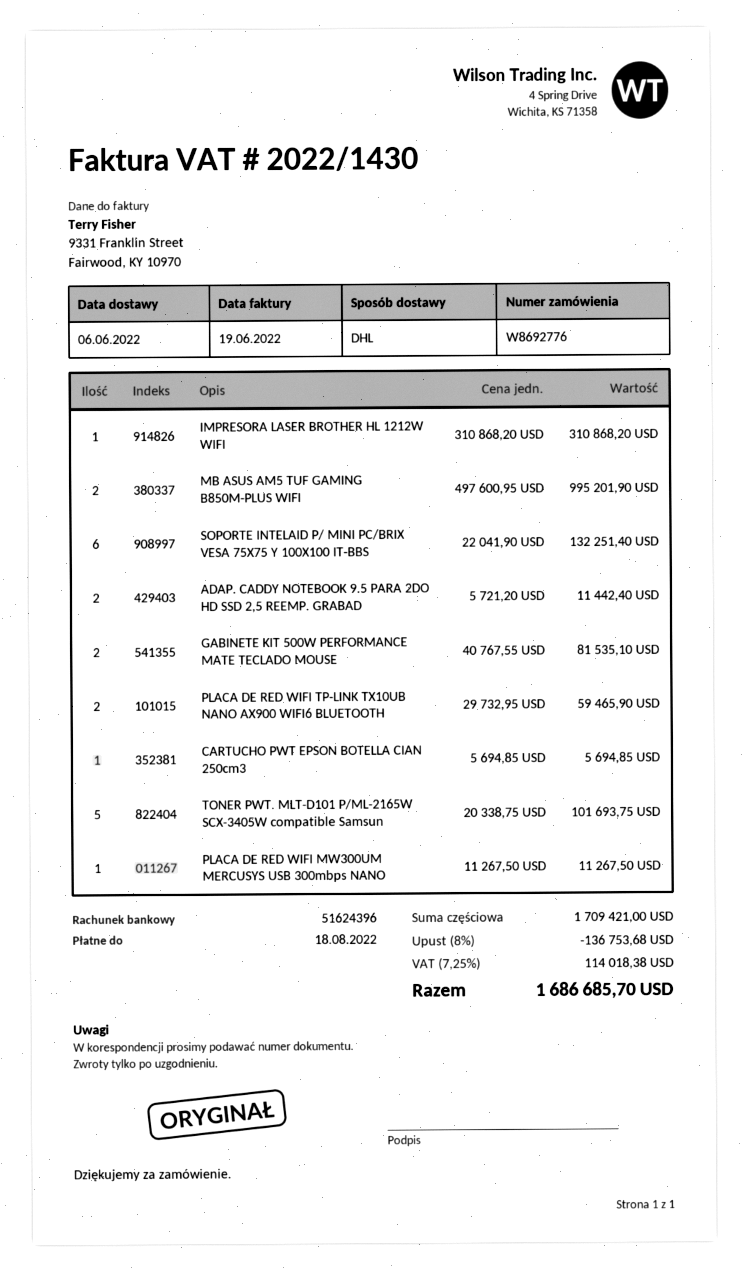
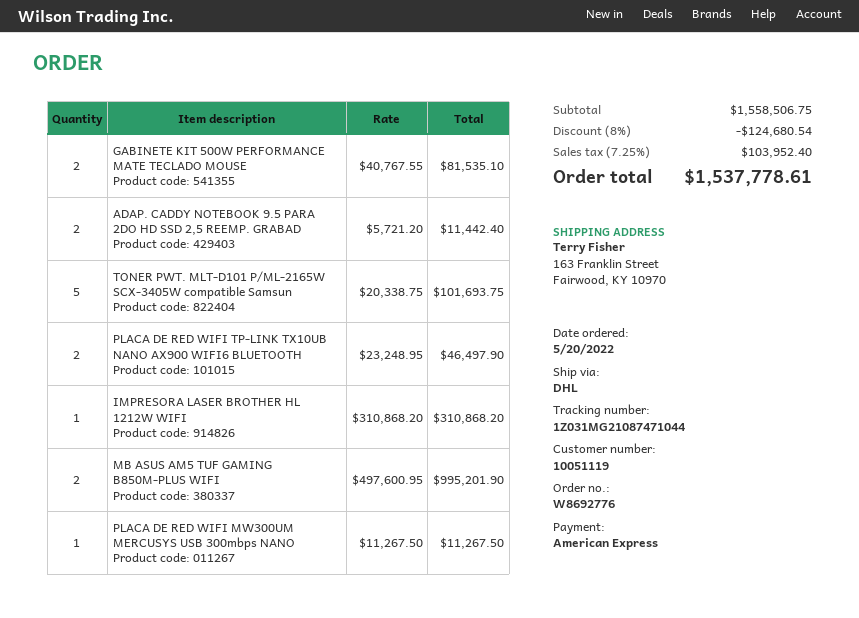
SOPORTE INTELAID P/ MINI PC/BRIX VESA 75X75 Y 100X100 IT-BBS: 6 x 22041.90 = 132251.40 -> none
PLACA DE RED WIFI TP-LINK TX10UB NANO AX900 WIFI6 BLUETOOTH: 2 x 29732.95 = 59465.90 -> 2 x 23248.95 = 46497.90
CARTUCHO PWT EPSON BOTELLA CIAN 250cm3: 1 x 5694.85 = 5694.85 -> none
subtotal: 1709421.00 -> 1558506.75
discount: 8% = 136753.68 -> 8% = 124680.54
tax: 7.25% = 114018.38 -> 7.25% = 103952.40
total: 1686685.70 -> 1537778.61

